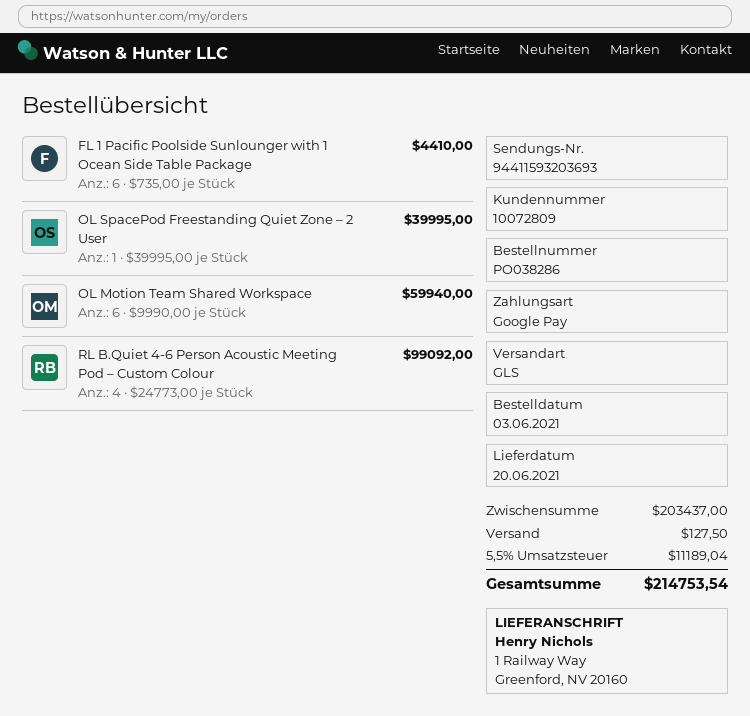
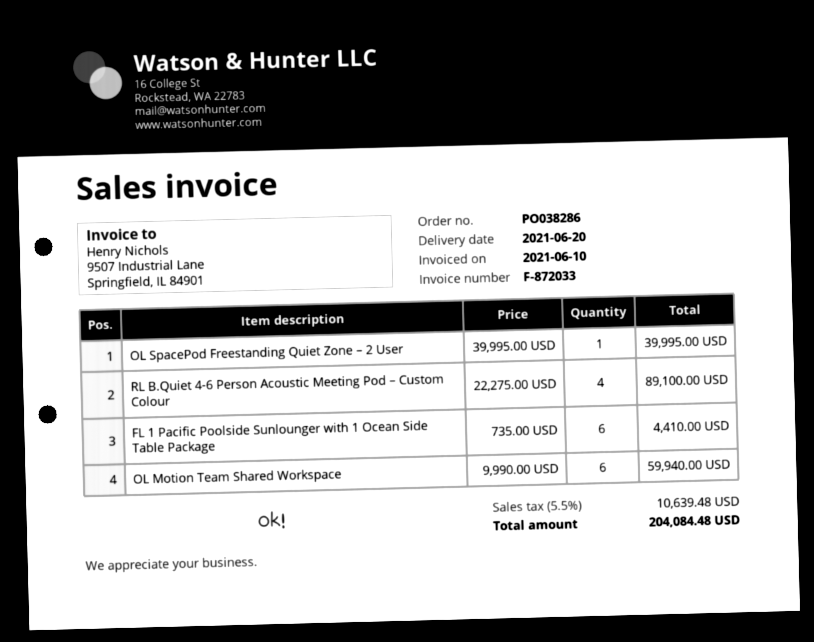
RL B.Quiet 4-6 Person Acoustic Meeting Pod – Custom Colour: 4 x 24773.00 = 99092.00 -> 4 x 22275.00 = 89100.00
shipping: 127.50 -> none
tax: 5.5% = 11189.04 -> 5.5% = 10639.48
total: 214753.54 -> 204084.48

